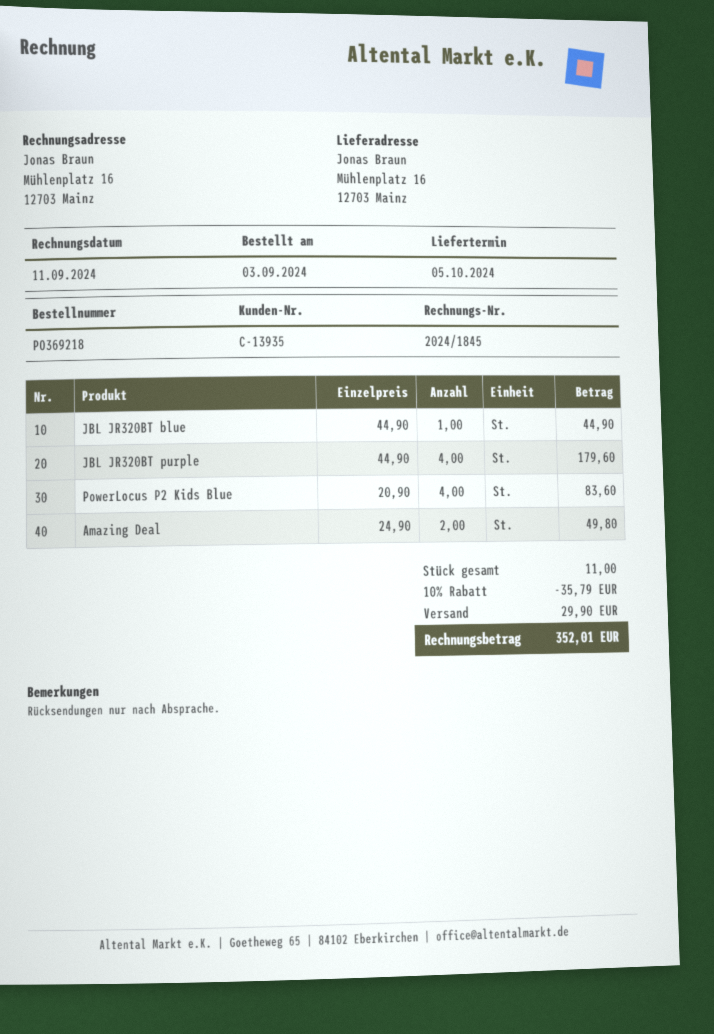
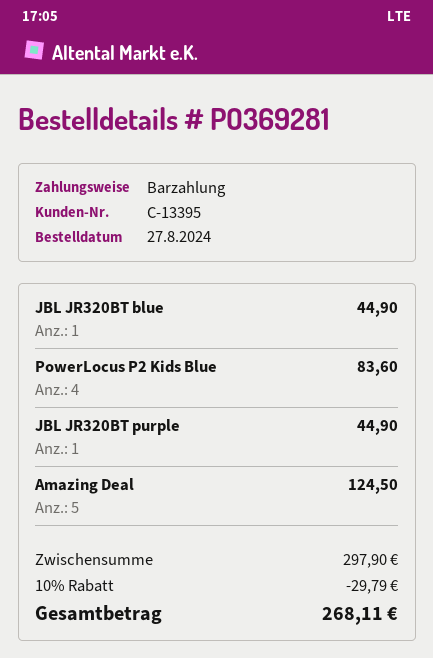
order number: PO369218 -> PO369281
order date: 2024-09-03 -> 2024-08-27
customer number: C-13935 -> C-13395
JBL JR320BT purple: 4 for 179.60 -> 1 for 44.90
Amazing Deal: 2 for 49.80 -> 5 for 124.50
discount: 10% = 35.79 -> 10% = 29.79
shipping: 29.90 -> none
total: 352.01 -> 268.11

